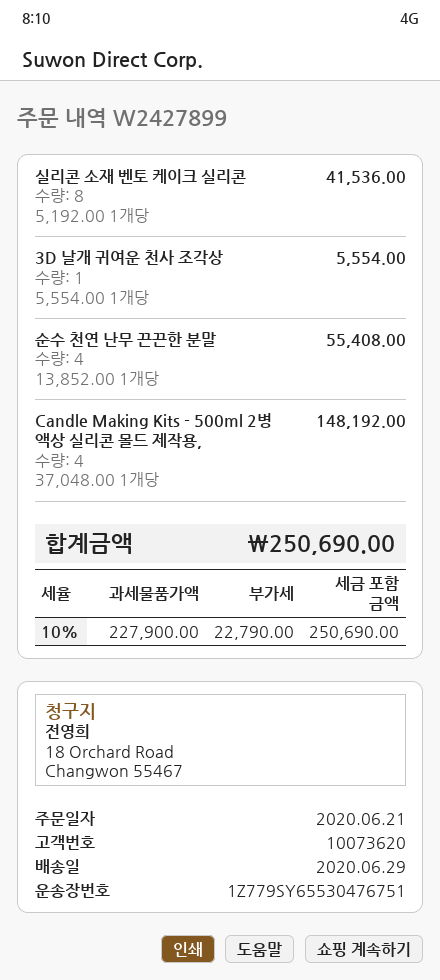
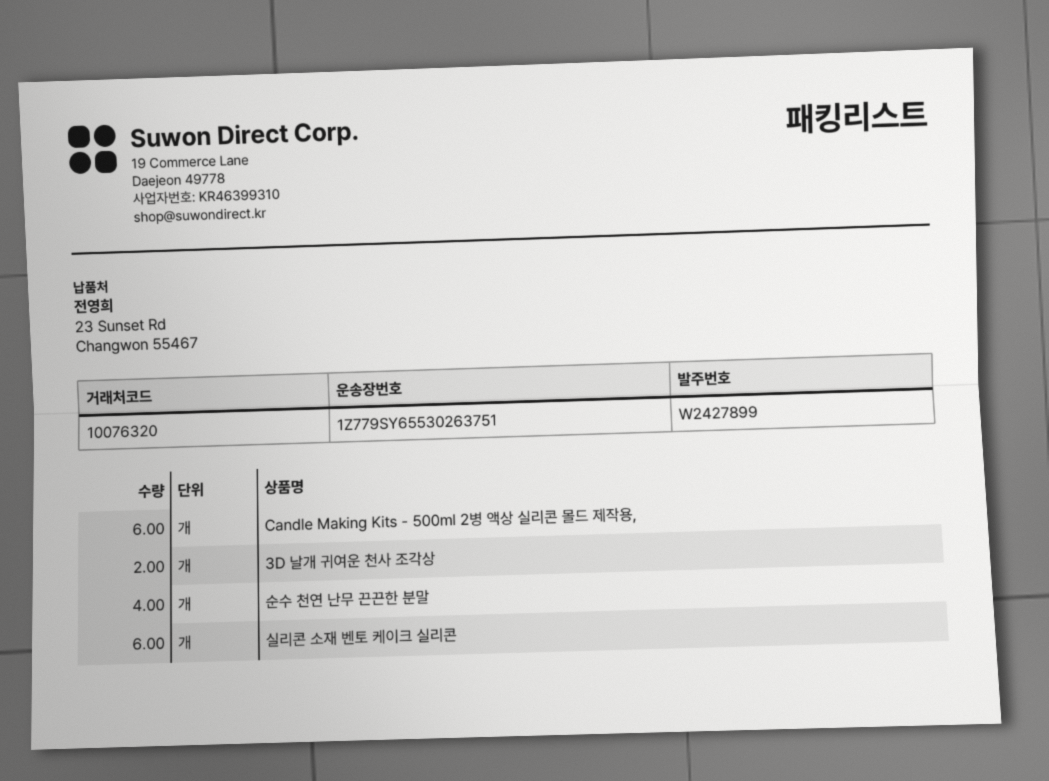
customer number: 10073620 -> 10076320
tracking number: 1Z779SY65530476751 -> 1Z779SY65530263751
실리콘 소재 벤토 케이크 실리콘: 8 -> 6
3D 날개 귀여운 천사 조각상: 1 -> 2
Candle Making Kits - 500ml 2병 액상 실리콘 몰드 제작용,: 4 -> 6

